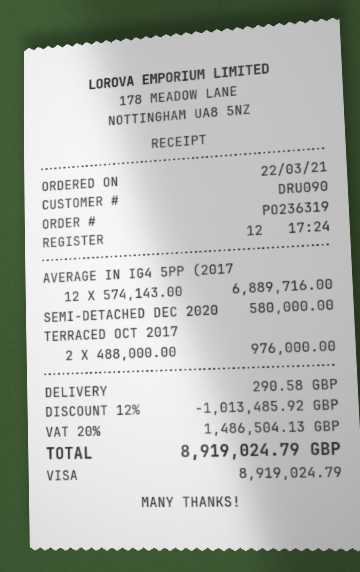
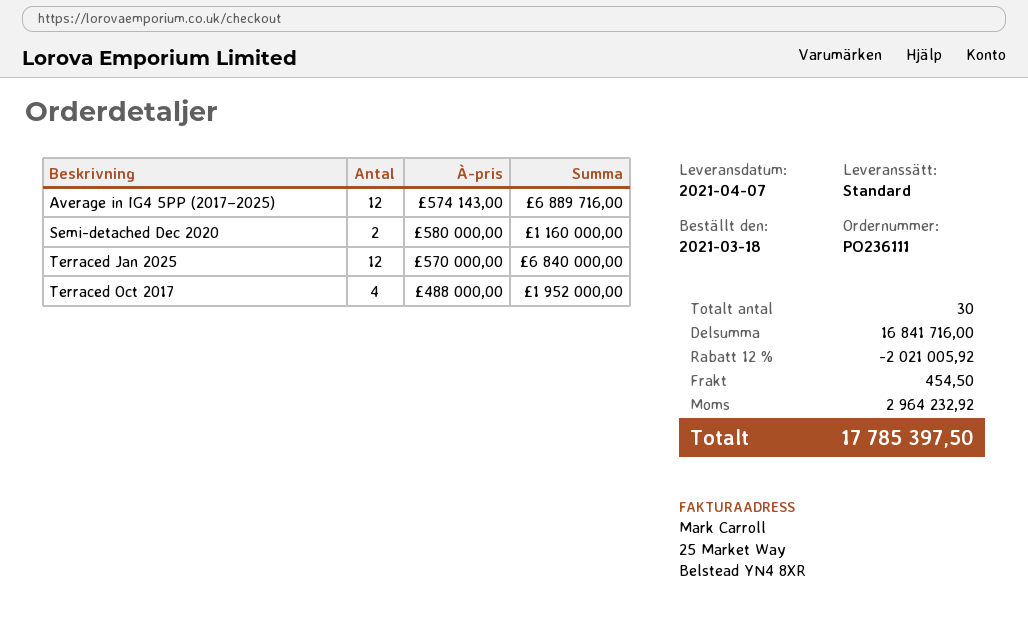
order number: PO236319 -> PO236111
order date: 2021-03-22 -> 2021-03-18
SEMI-DETACHED DEC 2020: 1 x 580000.00 = 580000.00 -> 2 x 580000.00 = 1160000.00
TERRACED OCT 2017: 2 x 488000.00 = 976000.00 -> 4 x 488000.00 = 1952000.00
Terraced Jan 2025: none -> 12 x 570000.00 = 6840000.00
discount: 12% = 1013485.92 -> 12% = 2021005.92
shipping: 290.58 -> 454.50
tax: 1486504.13 -> 2964232.92
total: 8919024.79 -> 17785397.50

